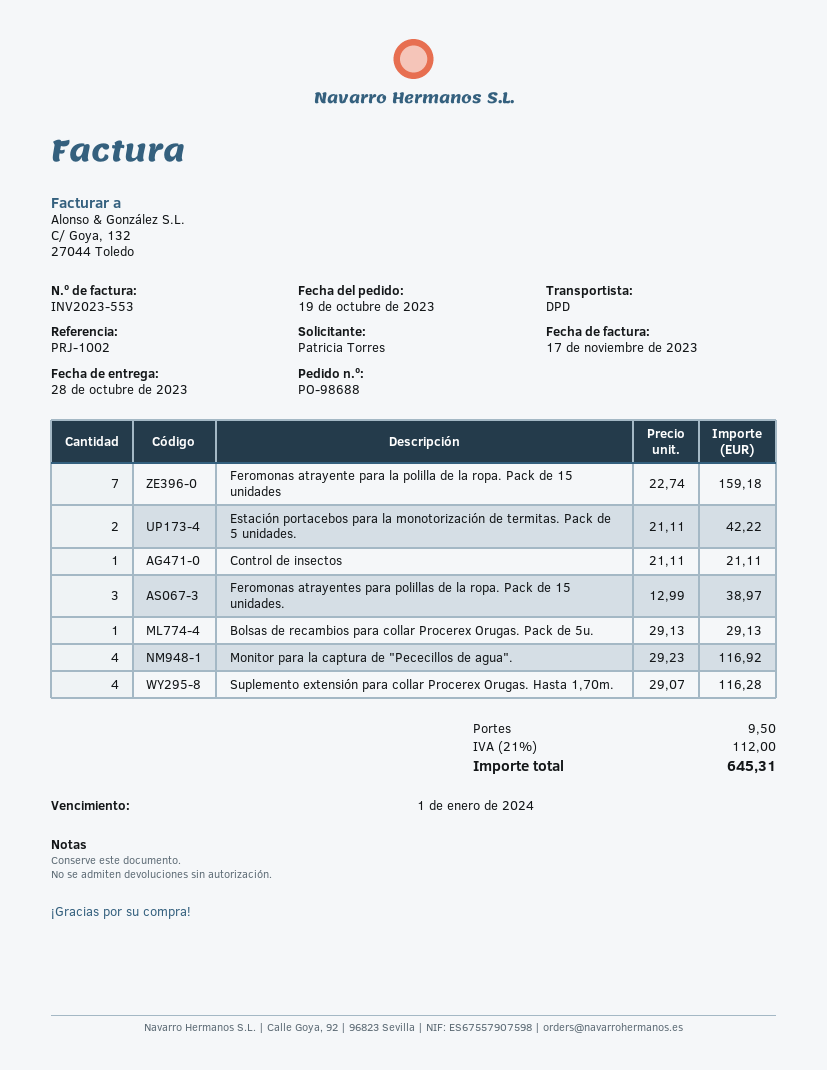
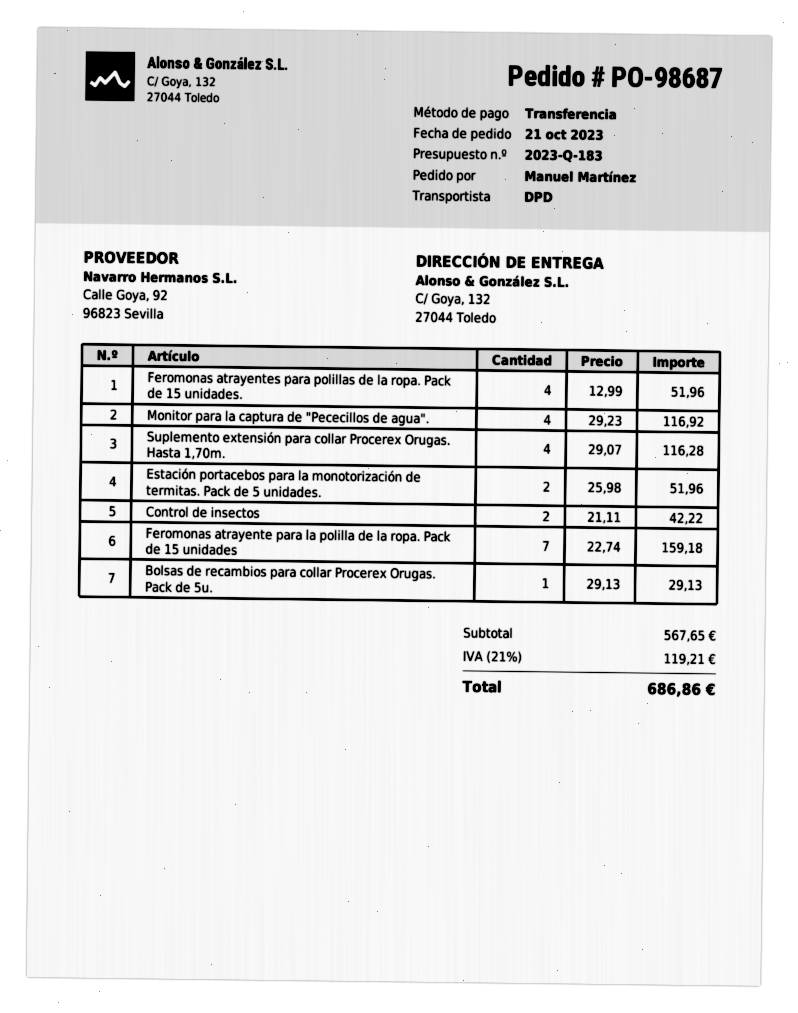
order number: PO-98688 -> PO-98687
order date: 2023-10-19 -> 2023-10-21
ordered by: Patricia Torres -> Manuel Martínez
Estación portacebos para la monotorización de termitas. Pack de 5 unidades.: 2 x 21.11 = 42.22 -> 2 x 25.98 = 51.96
Control de insectos: 1 x 21.11 = 21.11 -> 2 x 21.11 = 42.22
Feromonas atrayentes para polillas de la ropa. Pack de 15 unidades.: 3 x 12.99 = 38.97 -> 4 x 12.99 = 51.96
shipping: 9.50 -> none
tax: 21% = 112.00 -> 21% = 119.21
total: 645.31 -> 686.86

